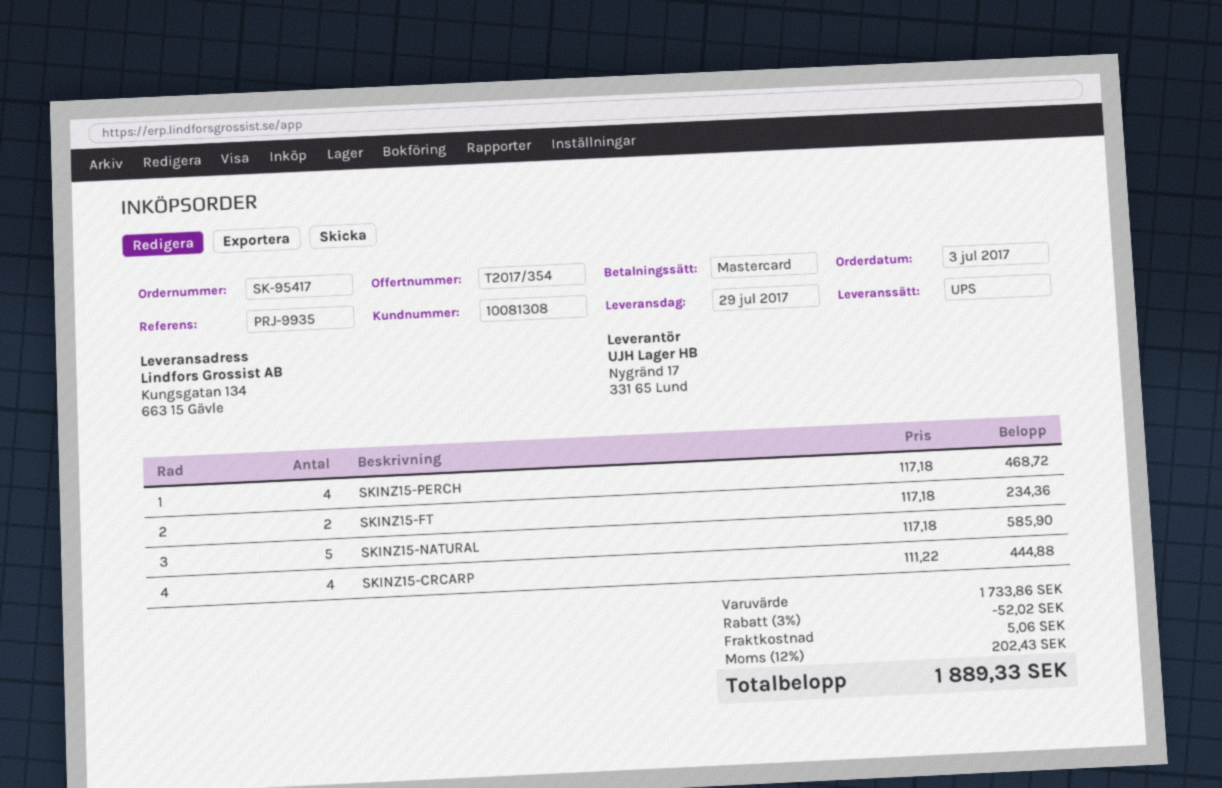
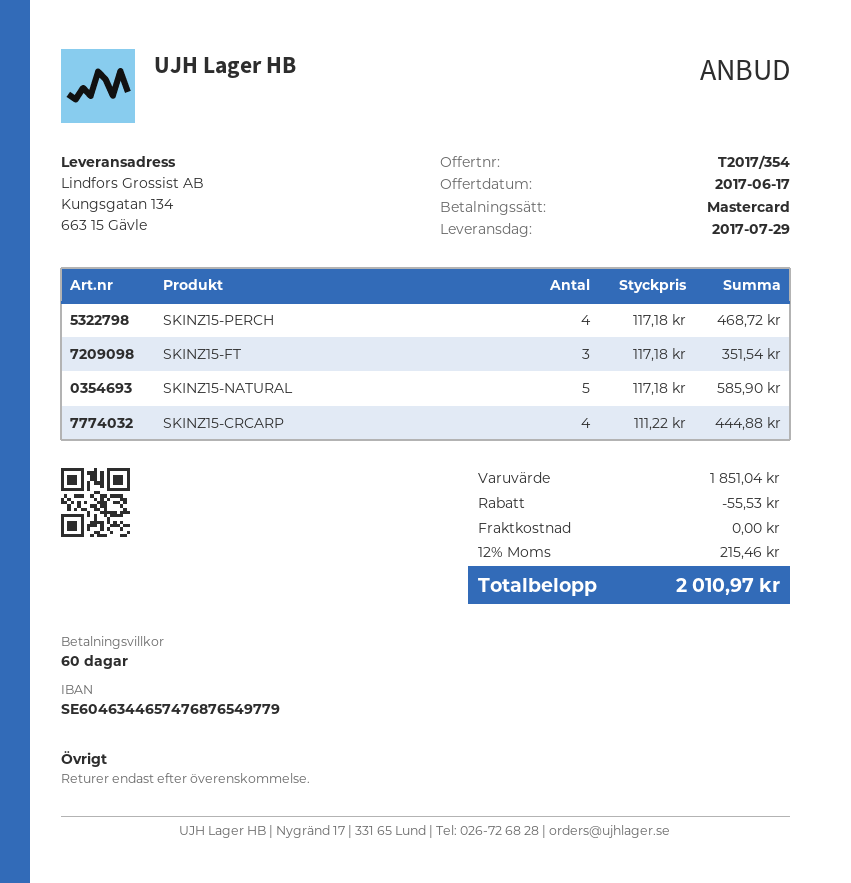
SKINZ15-FT: 2 x 117.18 = 234.36 -> 3 x 117.18 = 351.54
subtotal: 1733.86 -> 1851.04
discount: 52.02 -> 55.53
shipping: 5.06 -> 0.00
tax: 12% = 202.43 -> 12% = 215.46
total: 1889.33 -> 2010.97

